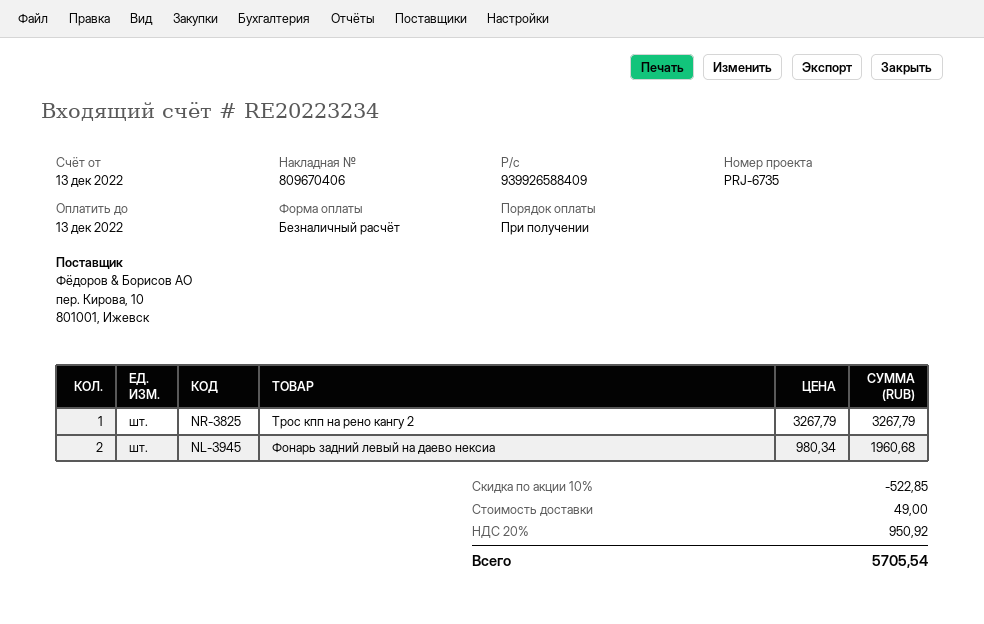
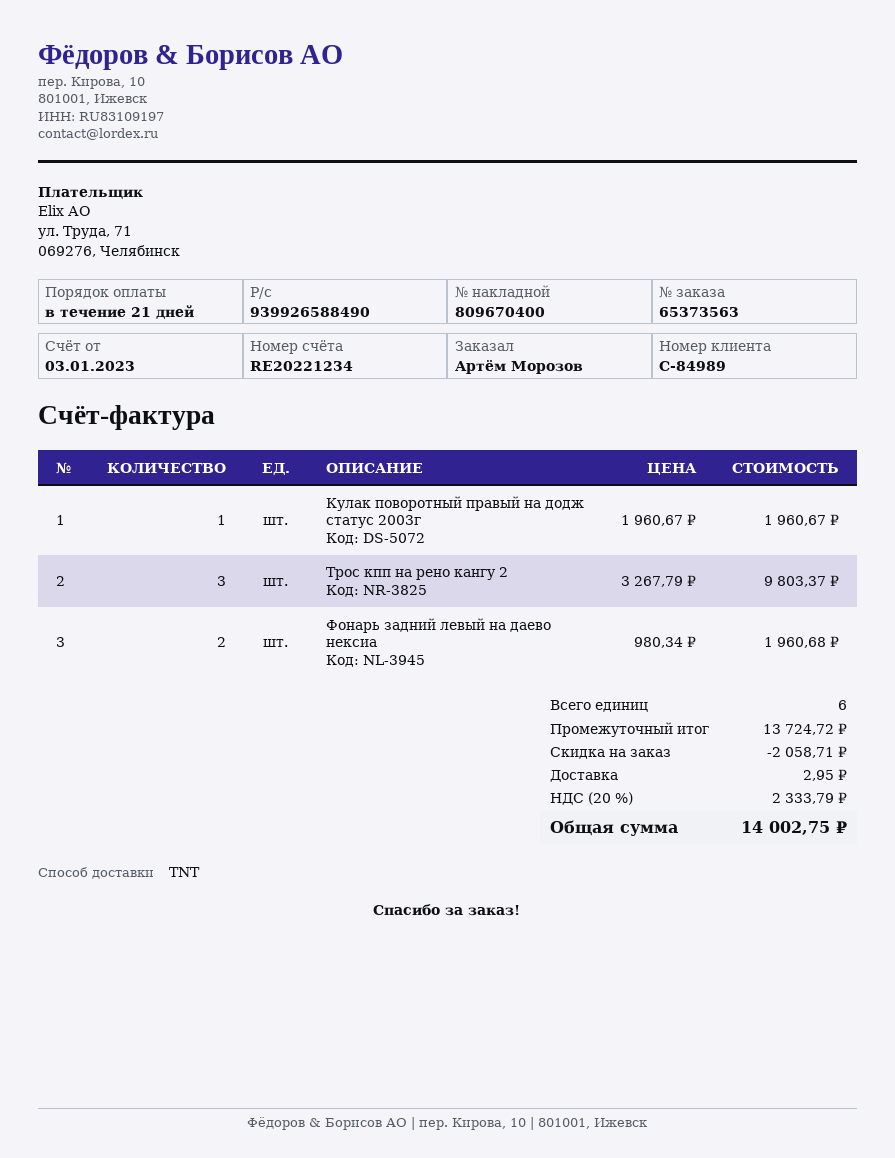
delivery note number: 809670406 -> 809670400
invoice number: RE20223234 -> RE20221234
invoice date: 2022-12-13 -> 2023-01-03
payment terms: on receipt -> 21 days
bank account: 939926588409 -> 939926588490
Трос кпп на рено кангу 2: 1 x 3267.79 = 3267.79 -> 3 x 3267.79 = 9803.37
Кулак поворотный правый на додж статус 2003г: none -> 1 x 1960.67 = 1960.67
discount: 522.85 -> 2058.71
shipping: 49.00 -> 2.95
tax: 20% = 950.92 -> 20% = 2333.79
total: 5705.54 -> 14002.75

